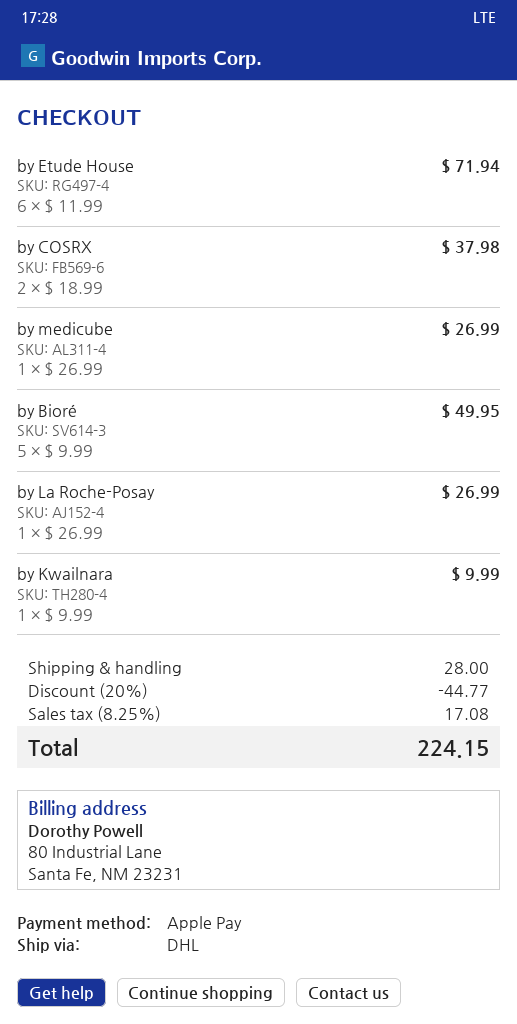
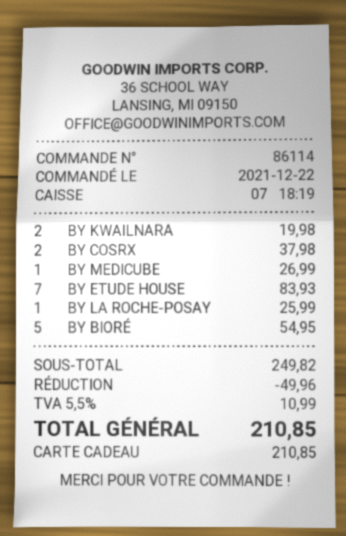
payment method: Apple Pay -> gift card
by Etude House: 6 for 71.94 -> 7 for 83.93
by Bioré: 5 for 49.95 -> 5 for 54.95
by La Roche-Posay: 1 for 26.99 -> 1 for 25.99
by Kwailnara: 1 for 9.99 -> 2 for 19.98
discount: 44.77 -> 49.96
shipping: 28.00 -> none
tax: 8.25% = 17.08 -> 5.5% = 10.99
total: 224.15 -> 210.85

